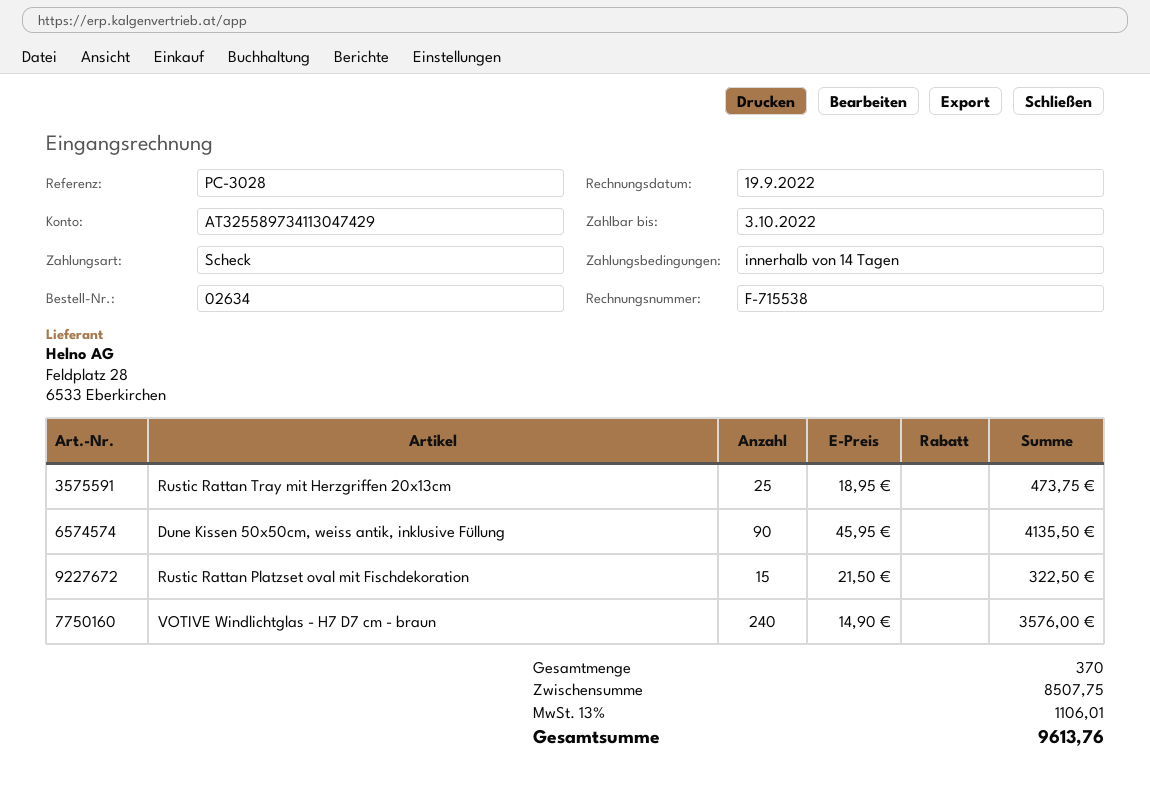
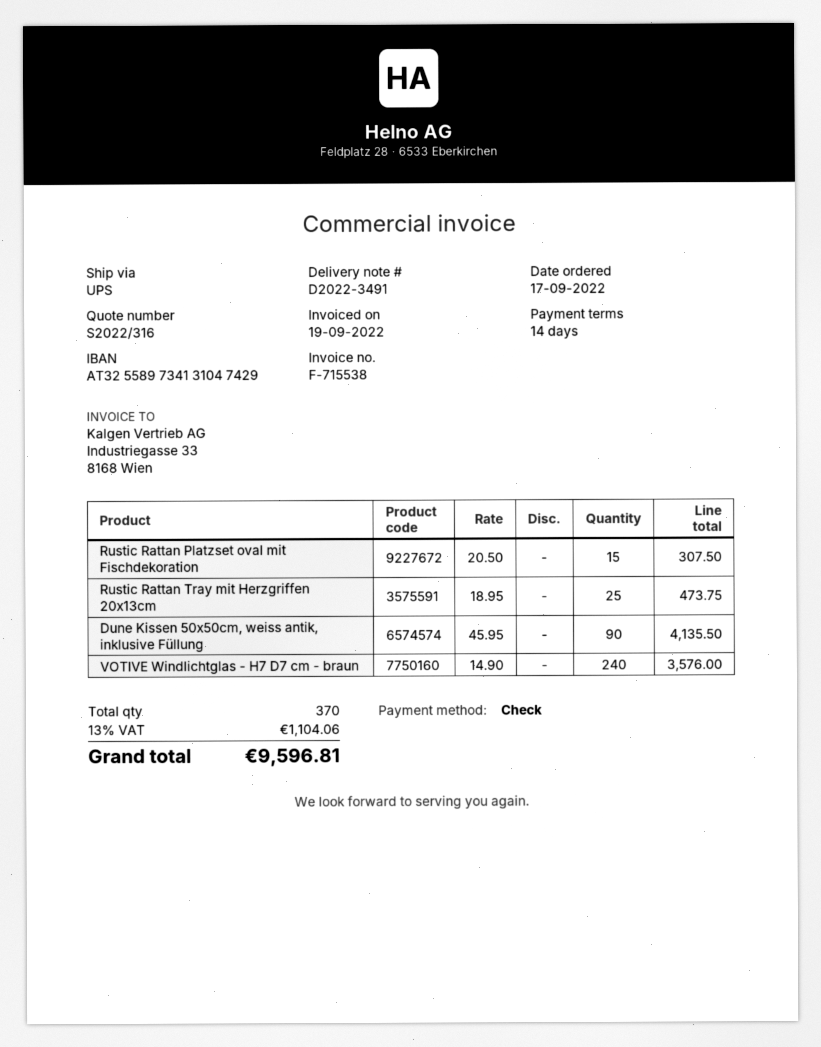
bank account: AT325589734113047429 -> AT325589734131047429
Rustic Rattan Platzset oval mit Fischdekoration: 15 x 21.50 = 322.50 -> 15 x 20.50 = 307.50
tax: 13% = 1106.01 -> 13% = 1104.06
total: 9613.76 -> 9596.81

